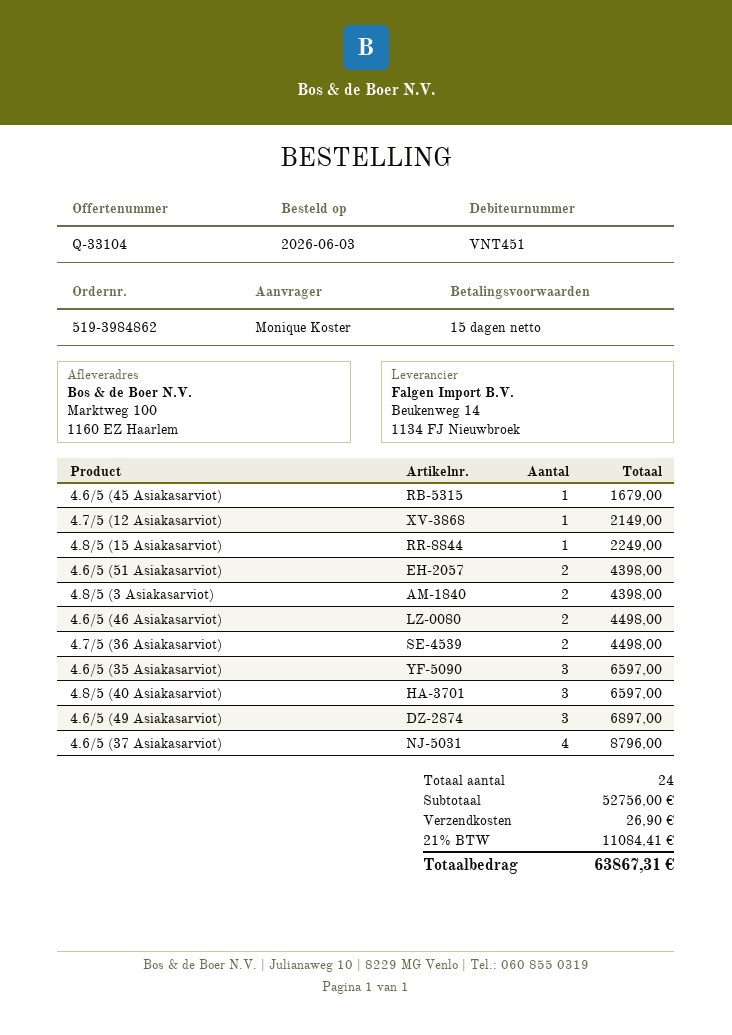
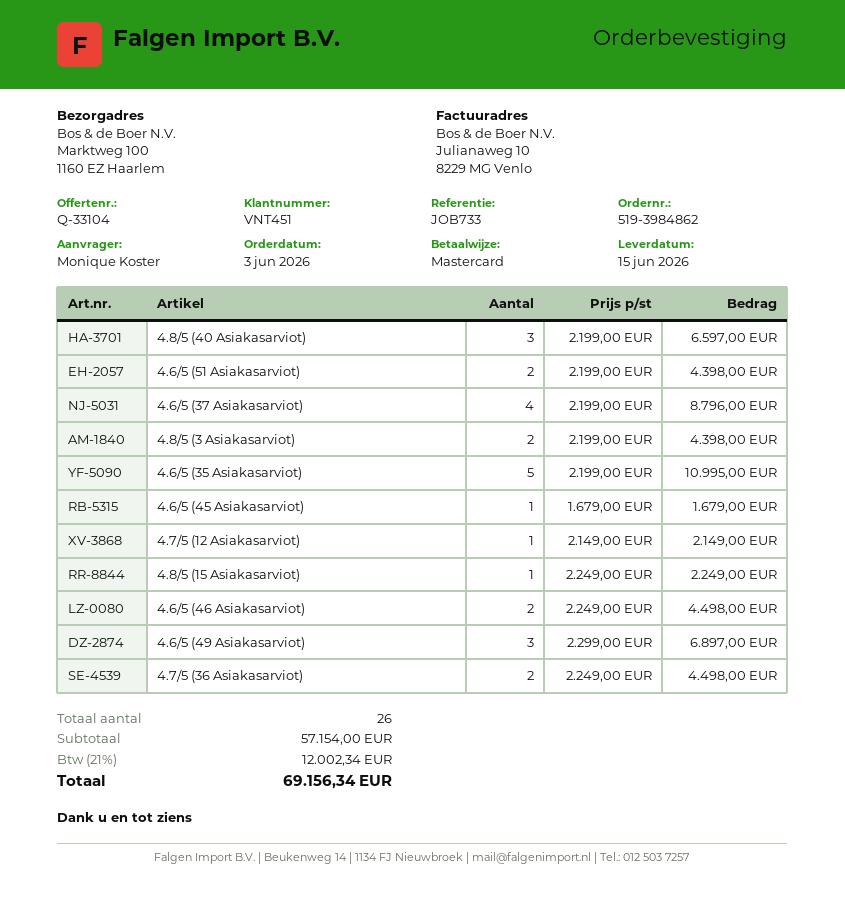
4.6/5 (35 Asiakasarviot): 3 for 6597.00 -> 5 for 10995.00
total quantity: 24 -> 26
subtotal: 52756.00 -> 57154.00
shipping: 26.90 -> none
tax: 21% = 11084.41 -> 21% = 12002.34
total: 63867.31 -> 69156.34

